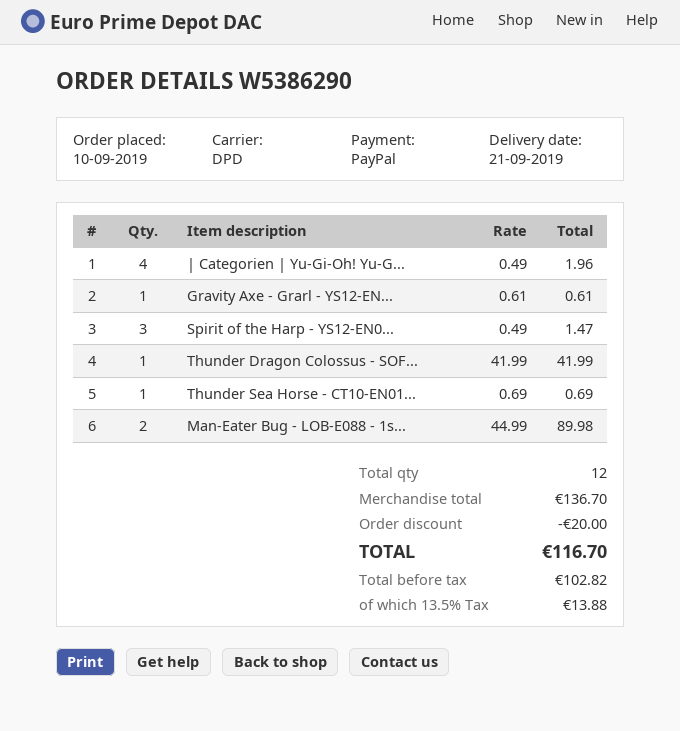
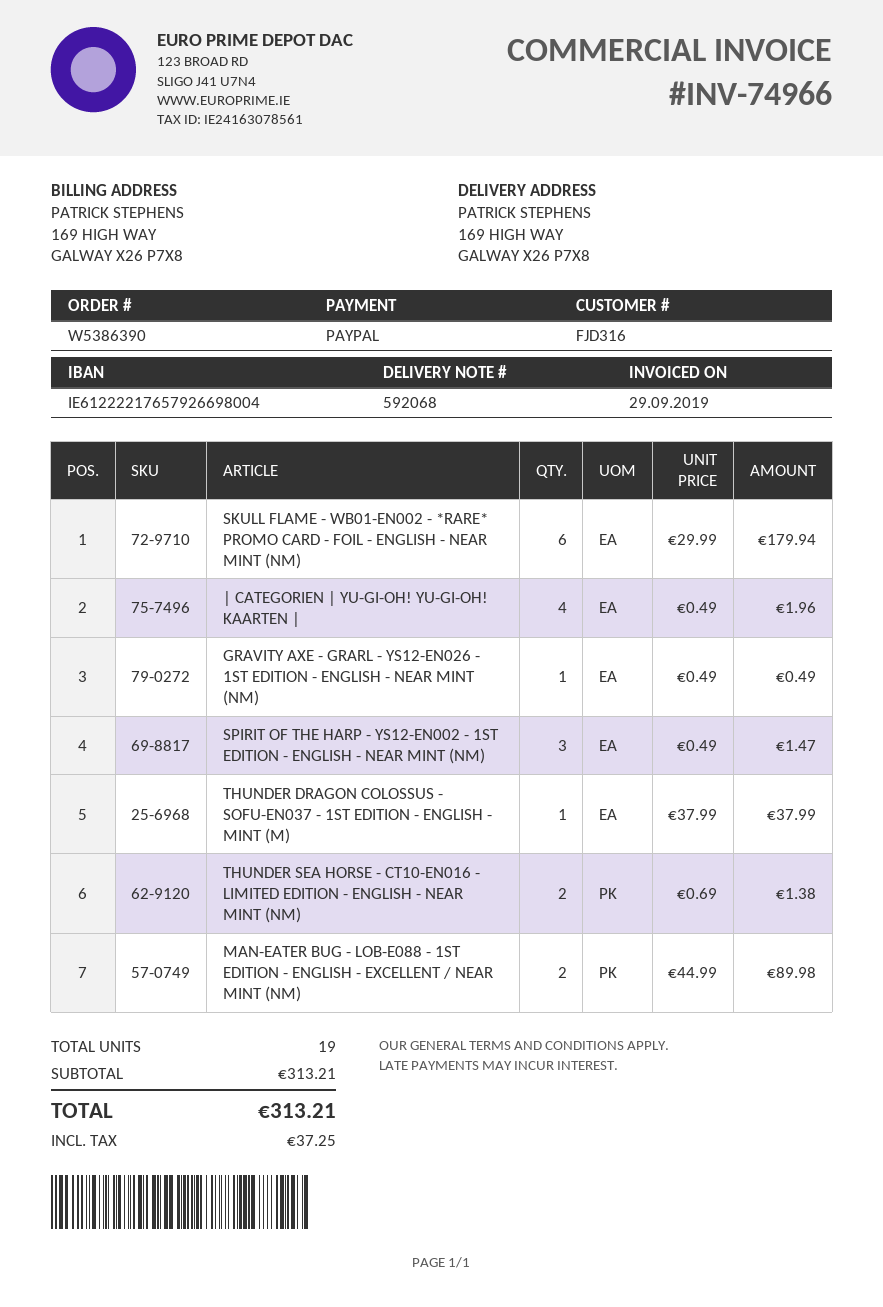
order number: W5386290 -> W5386390
Gravity Axe - Grarl - YS12-EN...: 1 x 0.61 = 0.61 -> 1 x 0.49 = 0.49
Thunder Dragon Colossus - SOF...: 1 x 41.99 = 41.99 -> 1 x 37.99 = 37.99
Thunder Sea Horse - CT10-EN01...: 1 x 0.69 = 0.69 -> 2 x 0.69 = 1.38
SKULL FLAME - WB01-EN002 - *RARE* PROMO CARD - FOIL - ENGLISH - NEAR MINT (NM): none -> 6 x 29.99 = 179.94
total quantity: 12 -> 19
subtotal: 136.70 -> 313.21
discount: 20.00 -> none
tax: 13.88 -> 37.25
total: 116.70 -> 313.21

